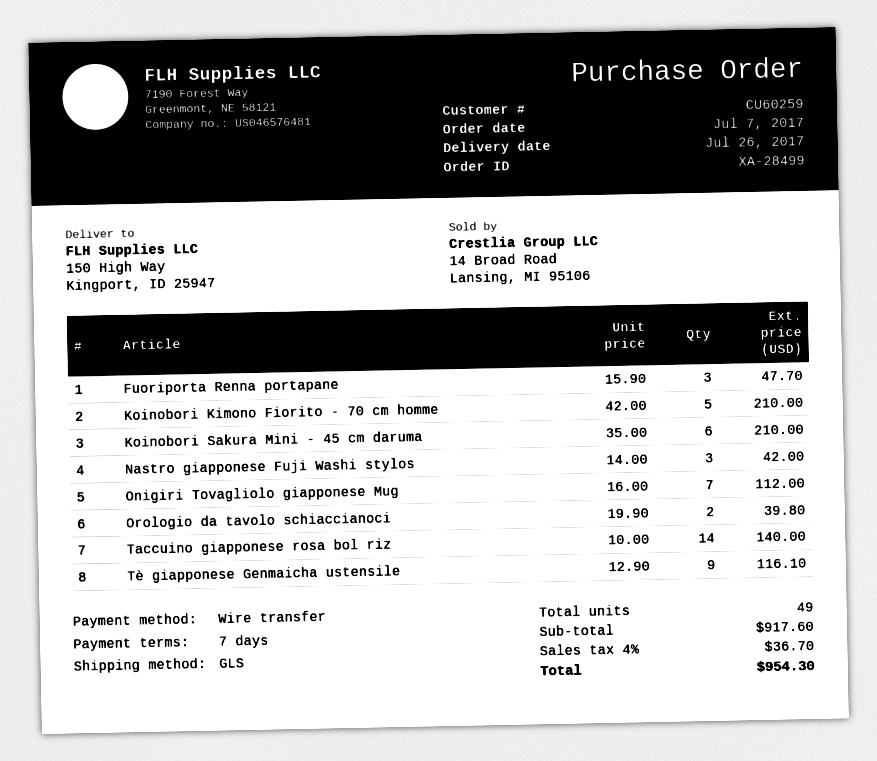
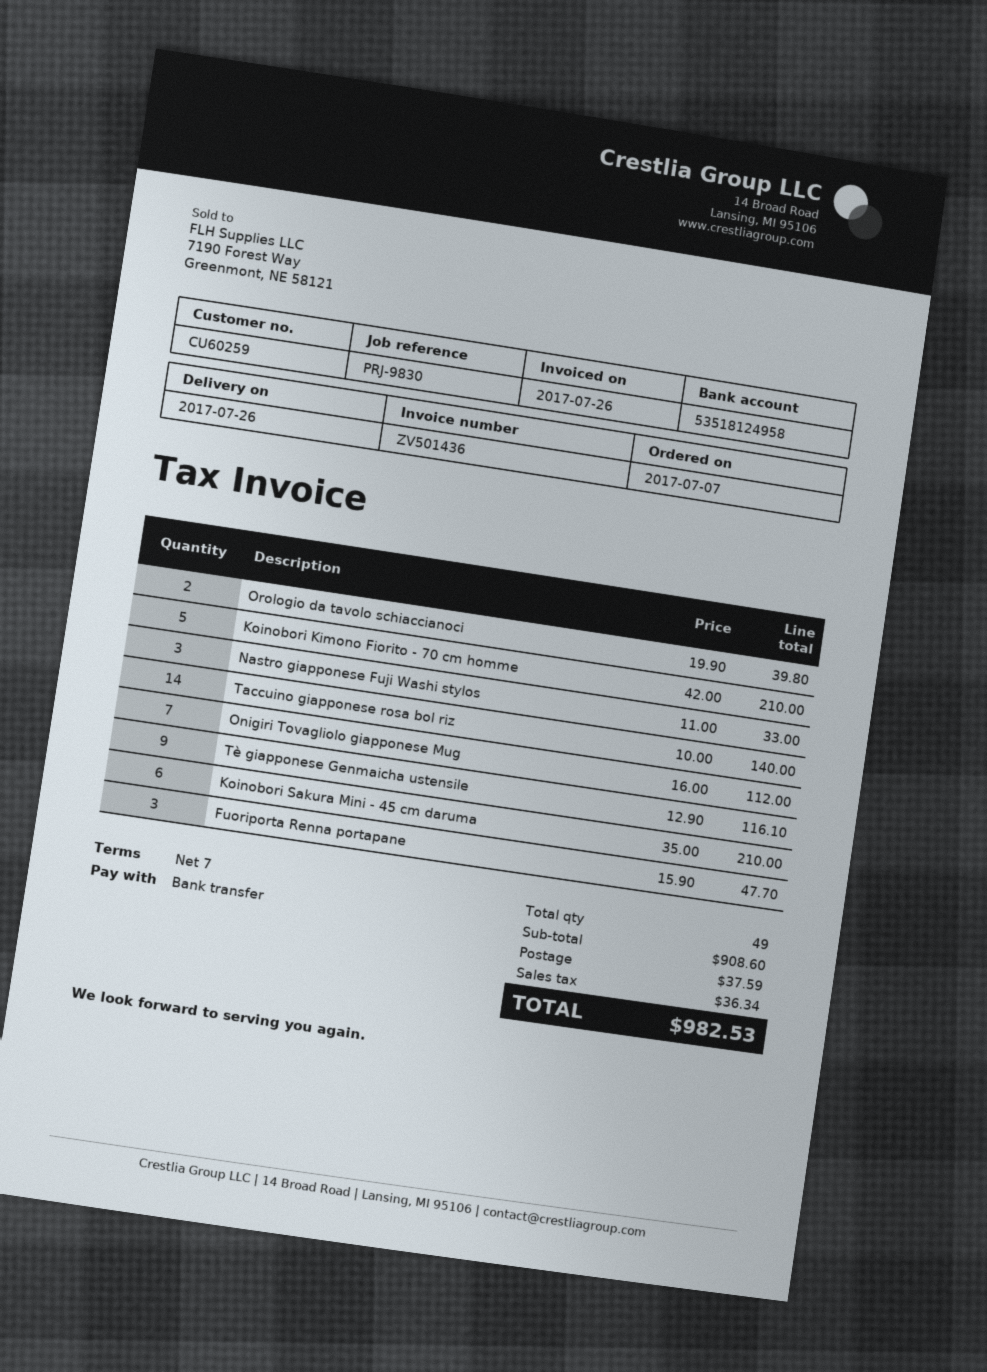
Nastro giapponese Fuji Washi stylos: 3 x 14.00 = 42.00 -> 3 x 11.00 = 33.00
subtotal: 917.60 -> 908.60
shipping: none -> 37.59
tax: 36.70 -> 36.34
total: 954.30 -> 982.53

